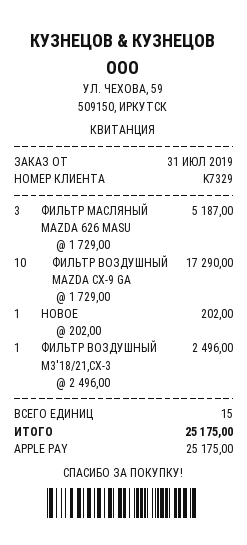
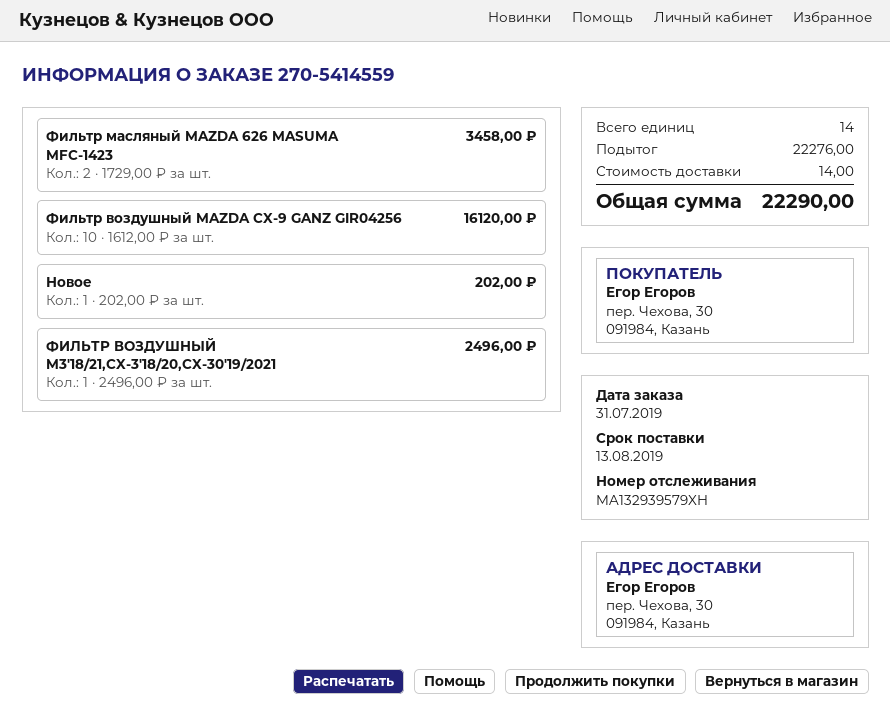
ФИЛЬТР МАСЛЯНЫЙ MAZDA 626 MASU: 3 x 1729.00 = 5187.00 -> 2 x 1729.00 = 3458.00
ФИЛЬТР ВОЗДУШНЫЙ MAZDA CX-9 GA: 10 x 1729.00 = 17290.00 -> 10 x 1612.00 = 16120.00
total quantity: 15 -> 14
shipping: none -> 14.00
total: 25175.00 -> 22290.00

